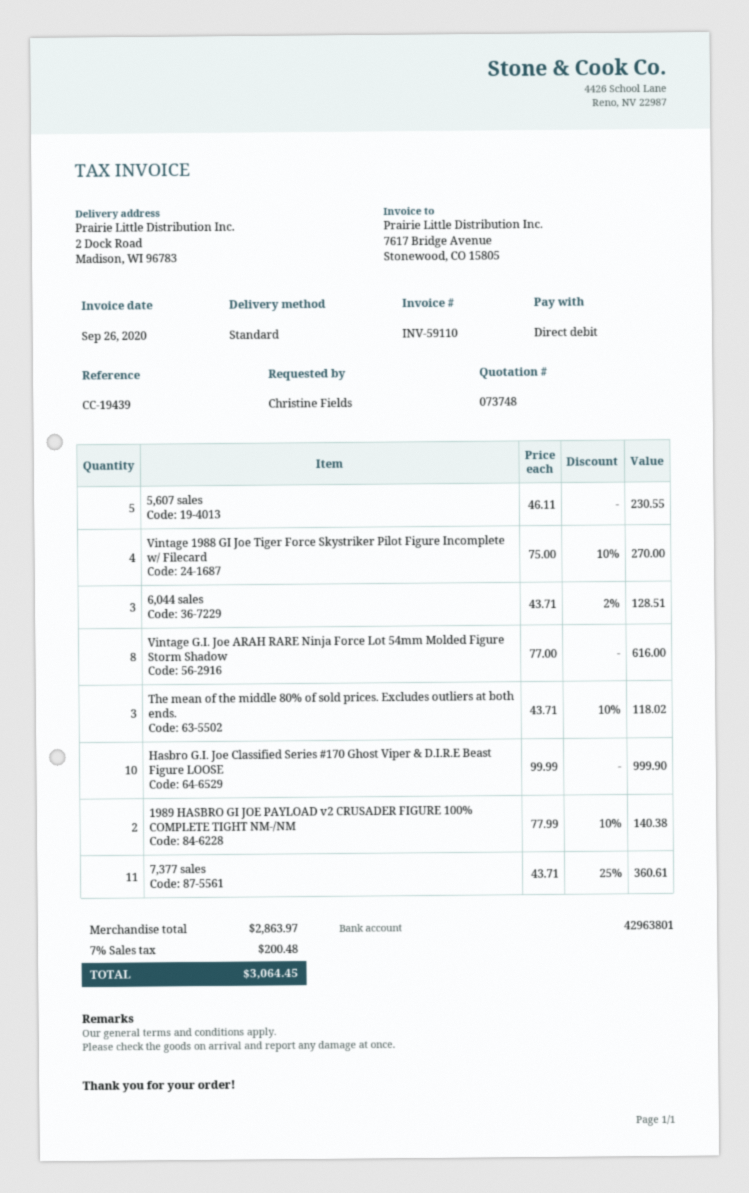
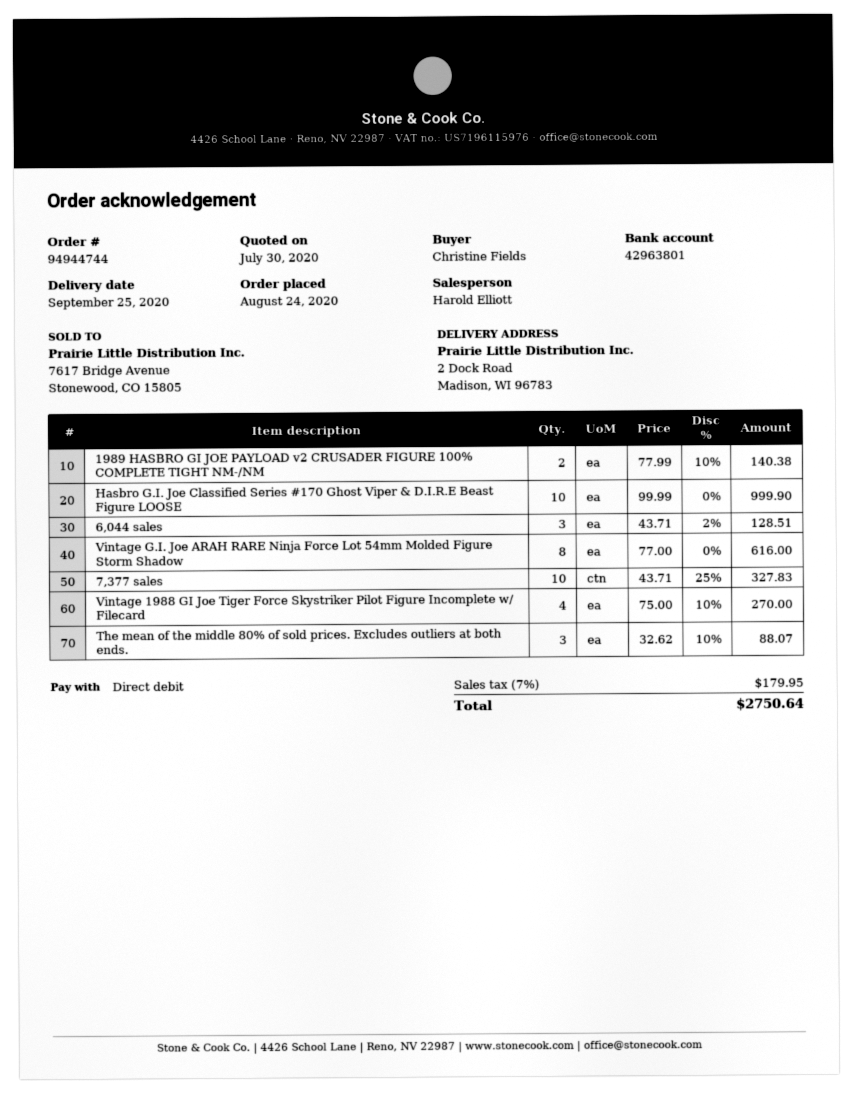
5,607 sales: 5 x 46.11 = 230.55 -> none
The mean of the middle 80% of sold prices. Excludes outliers at both ends.: 3 x 43.71 - 10% = 118.02 -> 3 x 32.62 - 10% = 88.07
7,377 sales: 11 x 43.71 - 25% = 360.61 -> 10 x 43.71 - 25% = 327.83
tax: 7% = 200.48 -> 7% = 179.95
total: 3064.45 -> 2750.64

